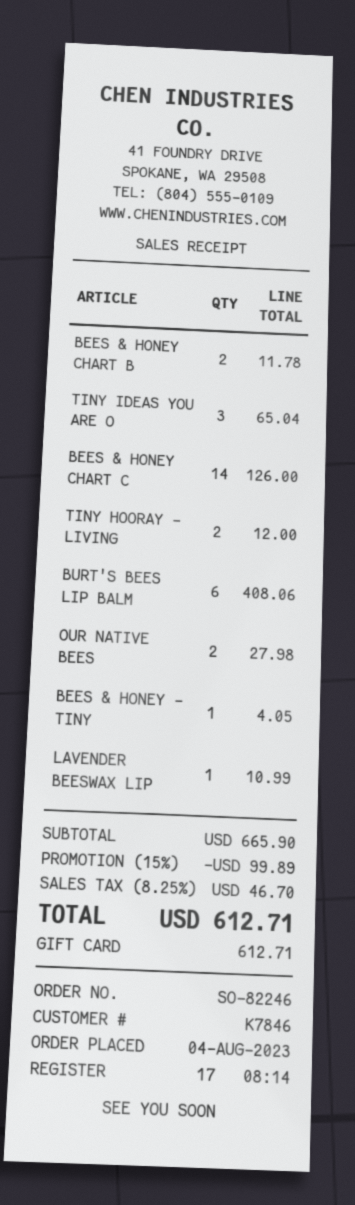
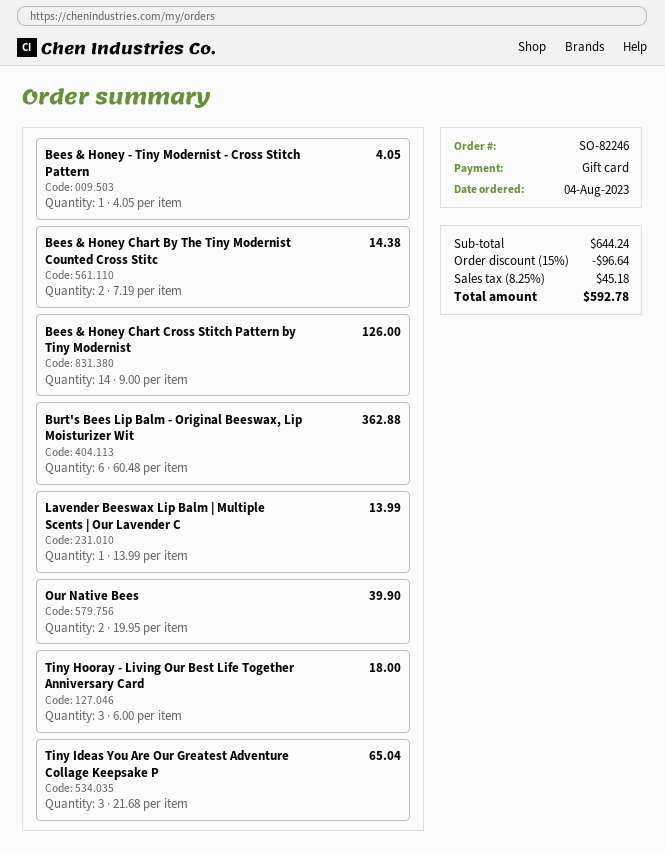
BEES & HONEY CHART B: 2 for 11.78 -> 2 for 14.38
TINY HOORAY - LIVING: 2 for 12.00 -> 3 for 18.00
BURT'S BEES LIP BALM: 6 for 408.06 -> 6 for 362.88
OUR NATIVE BEES: 2 for 27.98 -> 2 for 39.90
LAVENDER BEESWAX LIP: 1 for 10.99 -> 1 for 13.99
subtotal: 665.90 -> 644.24
discount: 15% = 99.89 -> 15% = 96.64
tax: 8.25% = 46.70 -> 8.25% = 45.18
total: 612.71 -> 592.78

